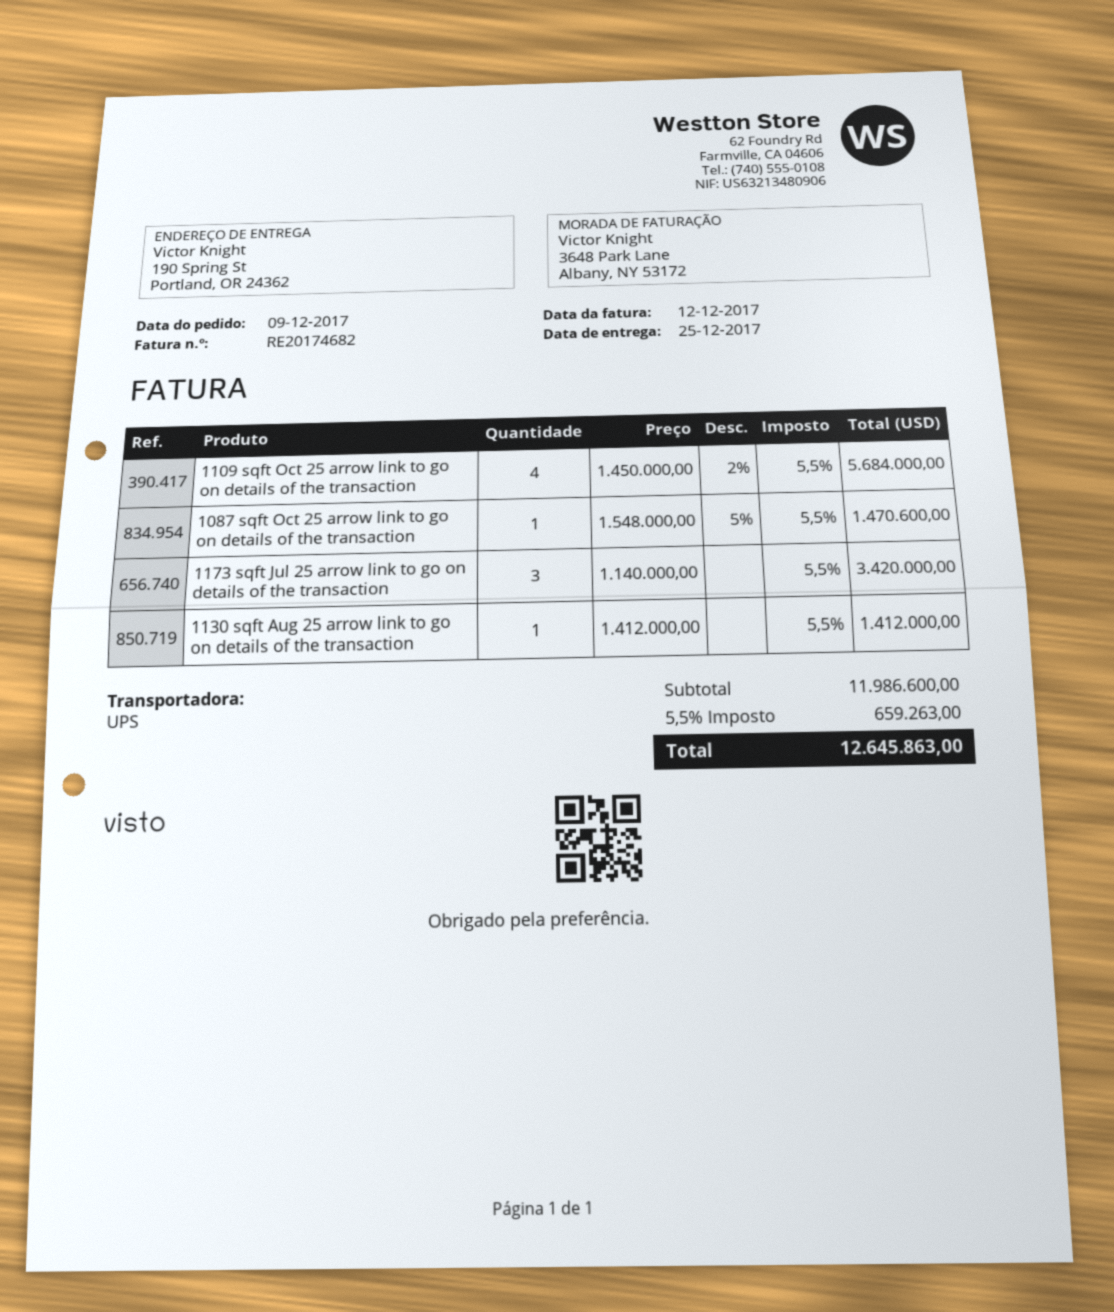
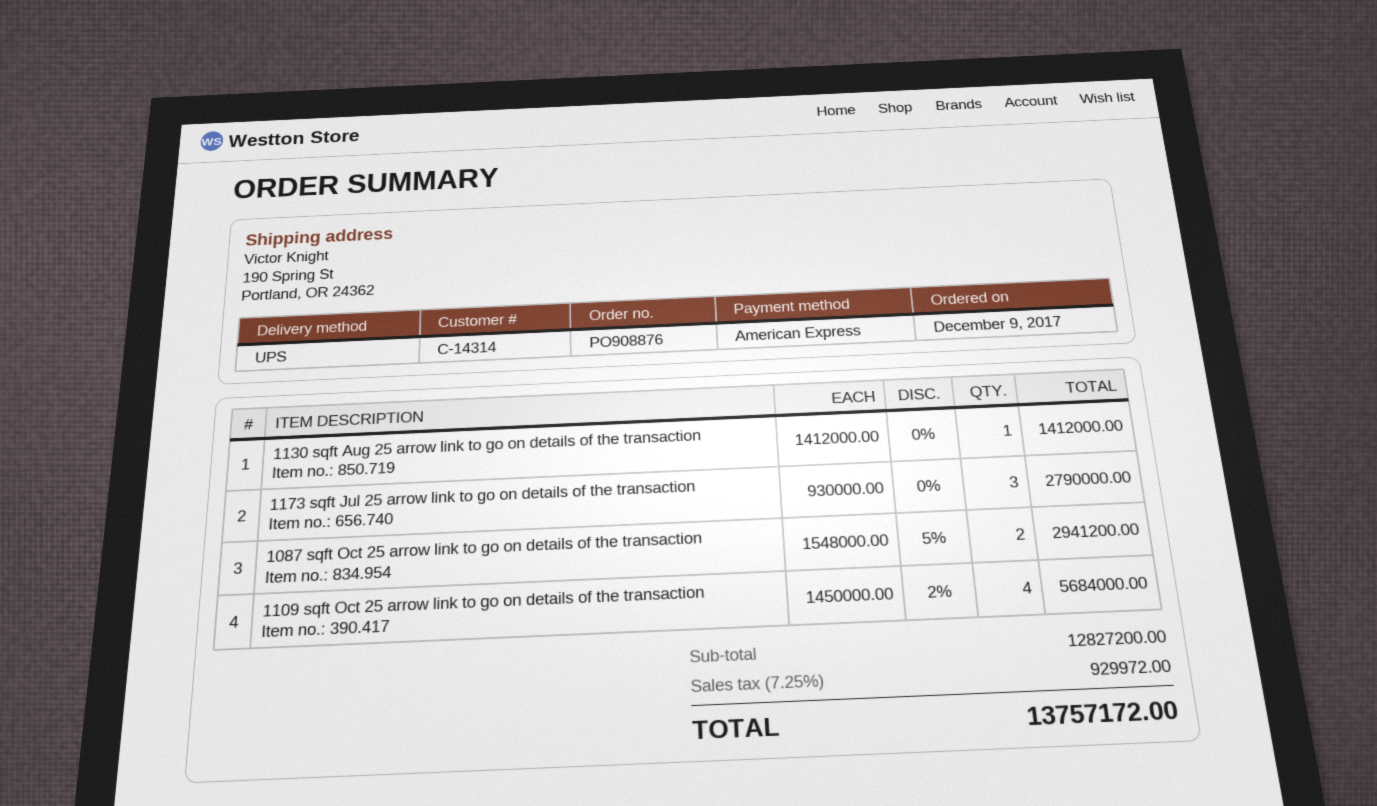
1087 sqft Oct 25 arrow link to go on details of the transaction: 1 x 1548000.00 - 5% = 1470600.00 -> 2 x 1548000.00 - 5% = 2941200.00
1173 sqft Jul 25 arrow link to go on details of the transaction: 3 x 1140000.00 = 3420000.00 -> 3 x 930000.00 = 2790000.00
subtotal: 11986600.00 -> 12827200.00
tax: 5.5% = 659263.00 -> 7.25% = 929972.00
total: 12645863.00 -> 13757172.00

